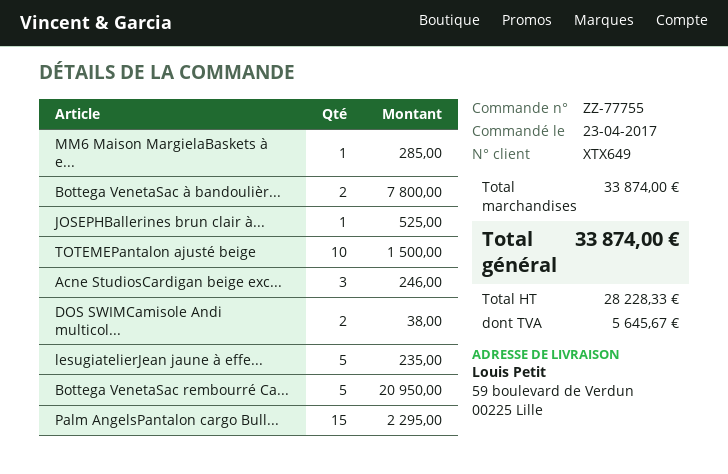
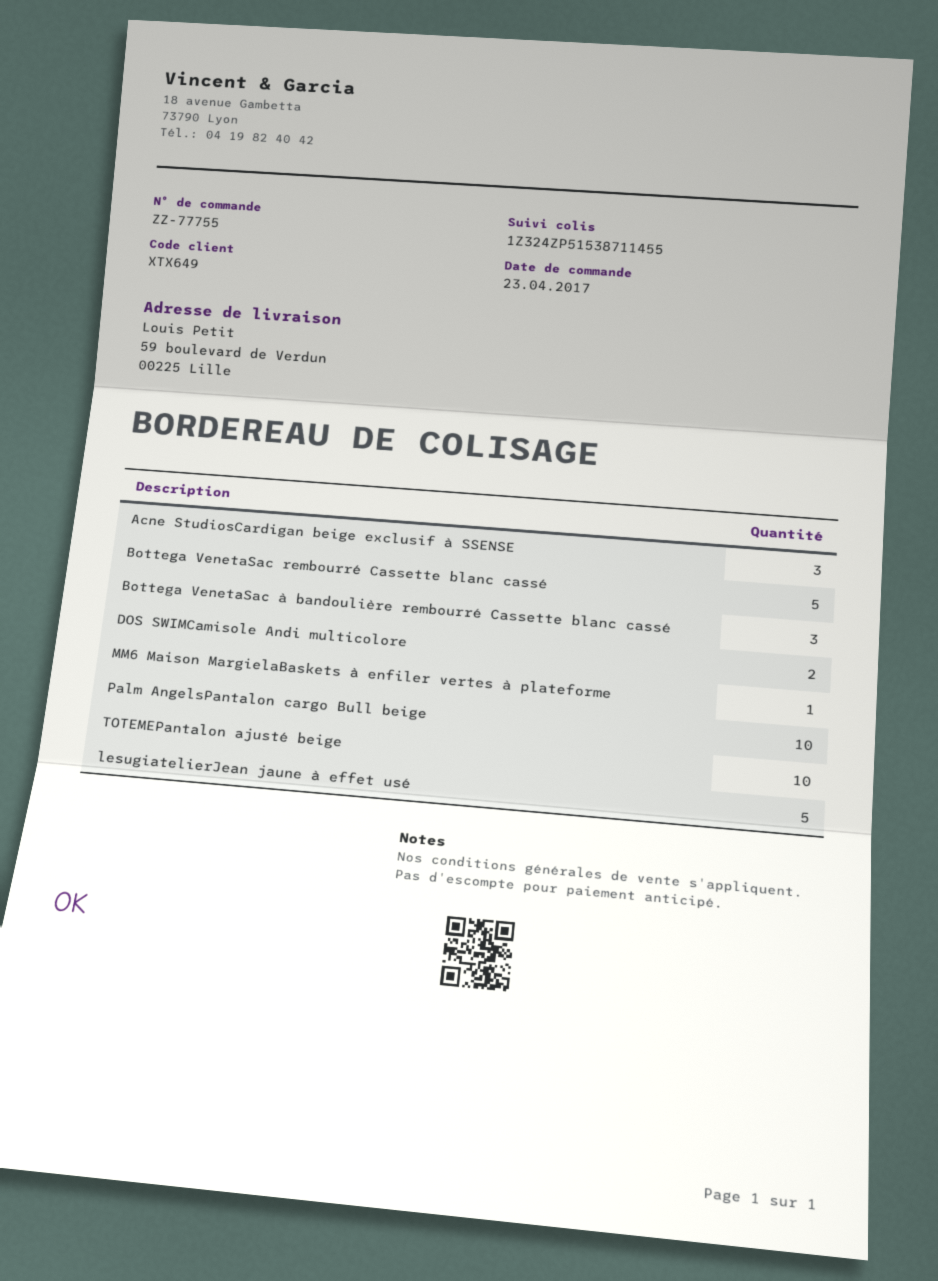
Bottega VenetaSac à bandoulièr...: 2 -> 3
JOSEPHBallerines brun clair à...: 1 -> none
Palm AngelsPantalon cargo Bull...: 15 -> 10

